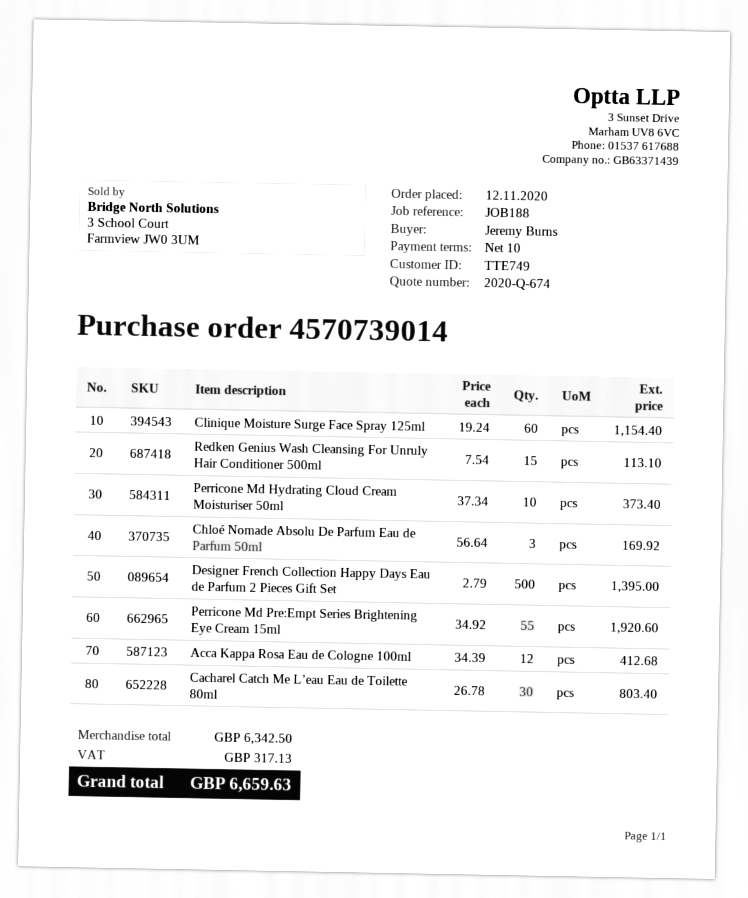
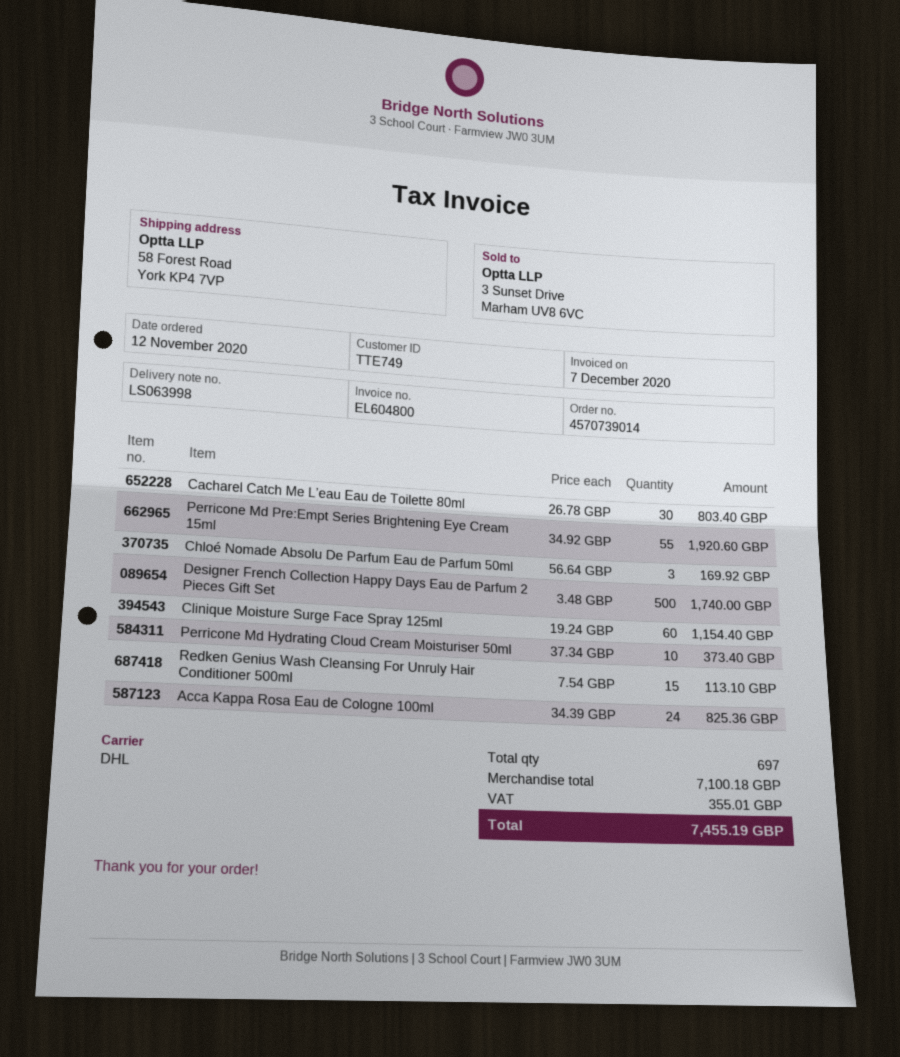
Designer French Collection Happy Days Eau de Parfum 2 Pieces Gift Set: 500 x 2.79 = 1395.00 -> 500 x 3.48 = 1740.00
Acca Kappa Rosa Eau de Cologne 100ml: 12 x 34.39 = 412.68 -> 24 x 34.39 = 825.36
subtotal: 6342.50 -> 7100.18
tax: 317.13 -> 355.01
total: 6659.63 -> 7455.19

